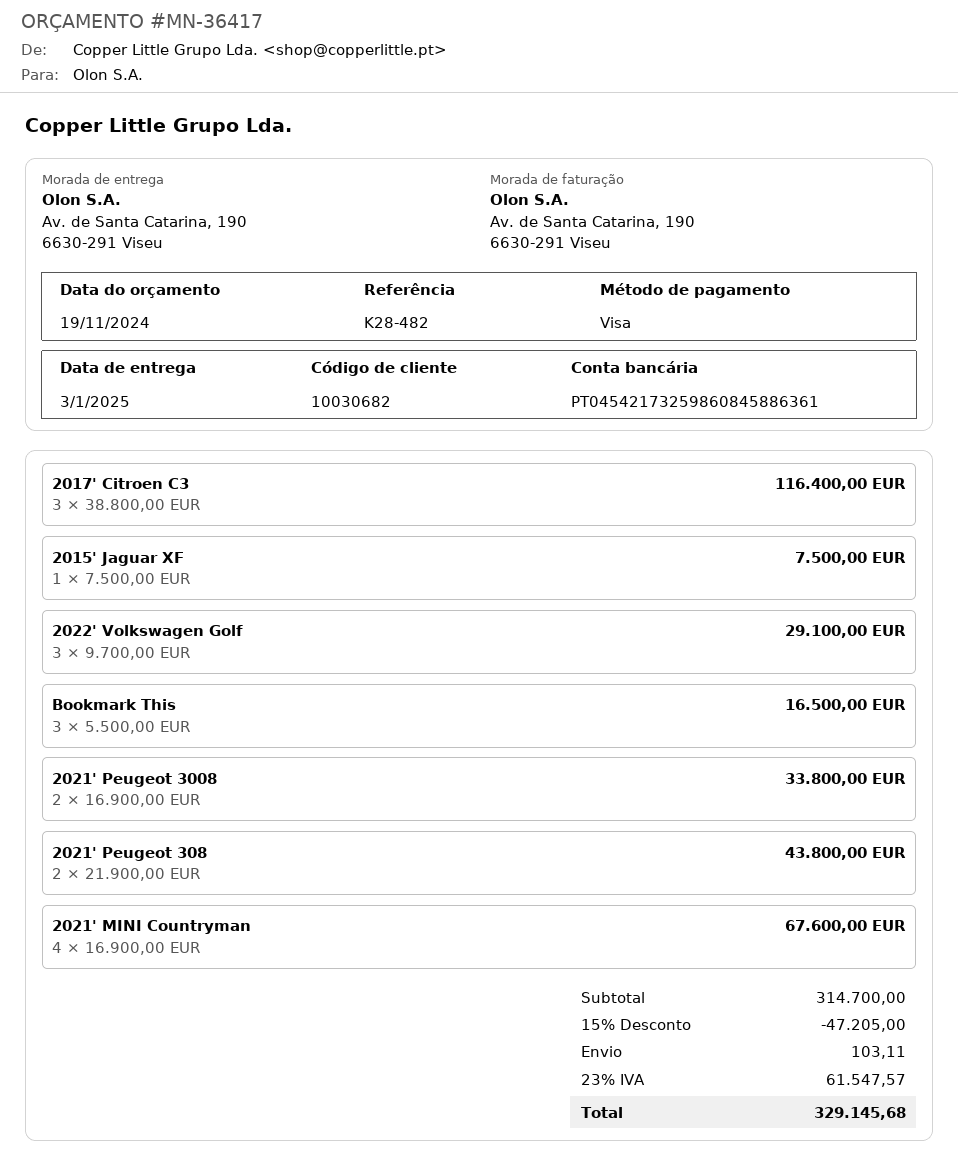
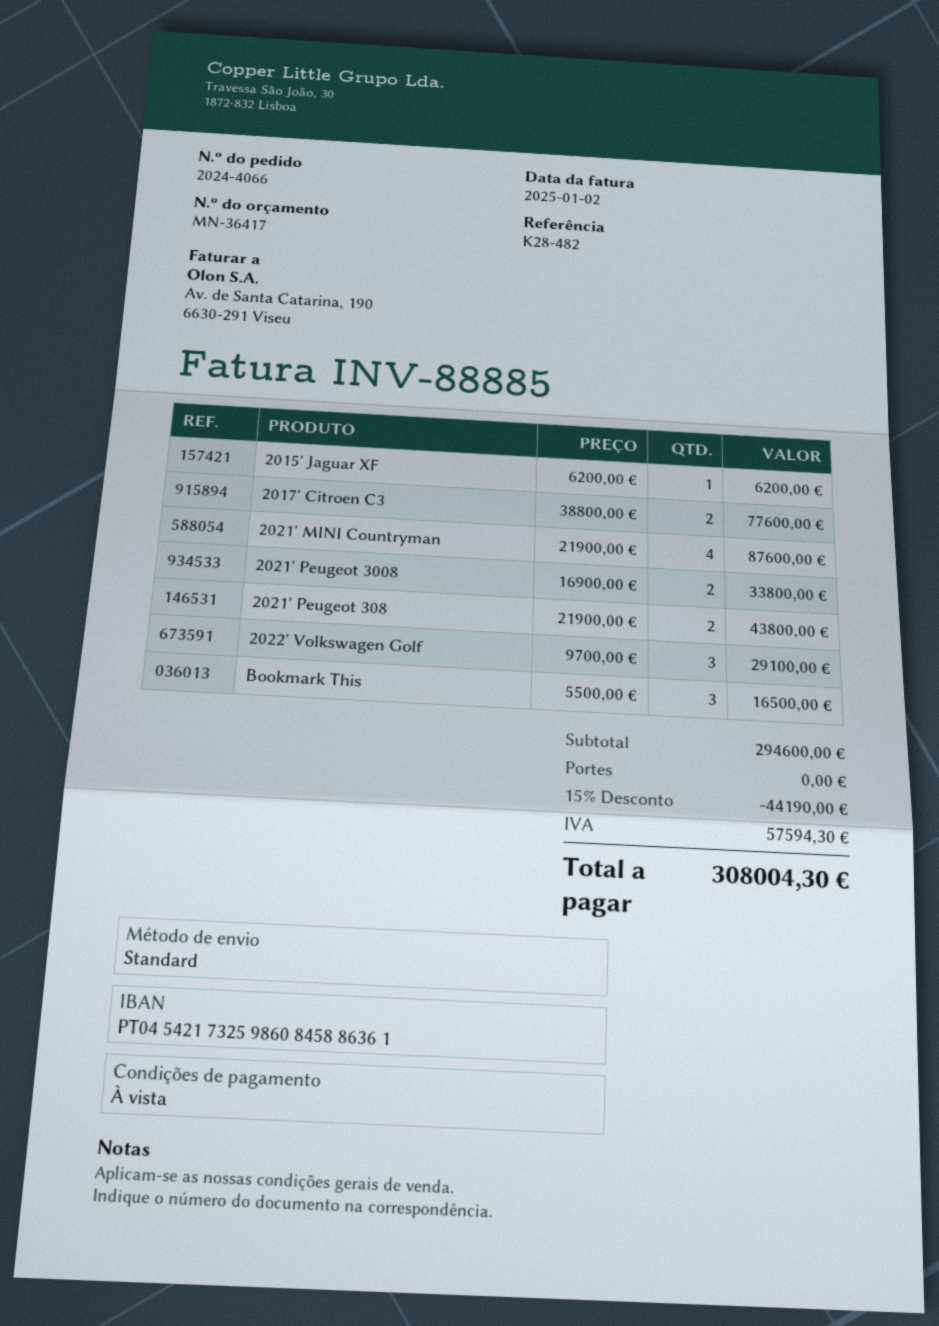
2017' Citroen C3: 3 x 38800.00 = 116400.00 -> 2 x 38800.00 = 77600.00
2015' Jaguar XF: 1 x 7500.00 = 7500.00 -> 1 x 6200.00 = 6200.00
2021' MINI Countryman: 4 x 16900.00 = 67600.00 -> 4 x 21900.00 = 87600.00
subtotal: 314700.00 -> 294600.00
discount: 15% = 47205.00 -> 15% = 44190.00
shipping: 103.11 -> 0.00
tax: 61547.57 -> 57594.30
total: 329145.68 -> 308004.30

